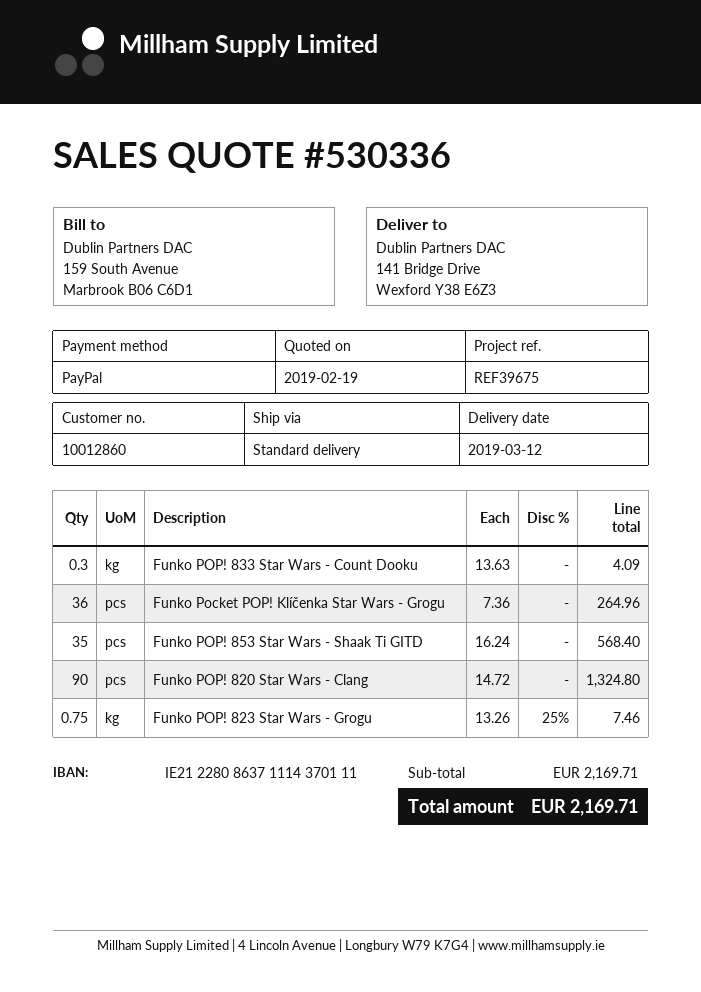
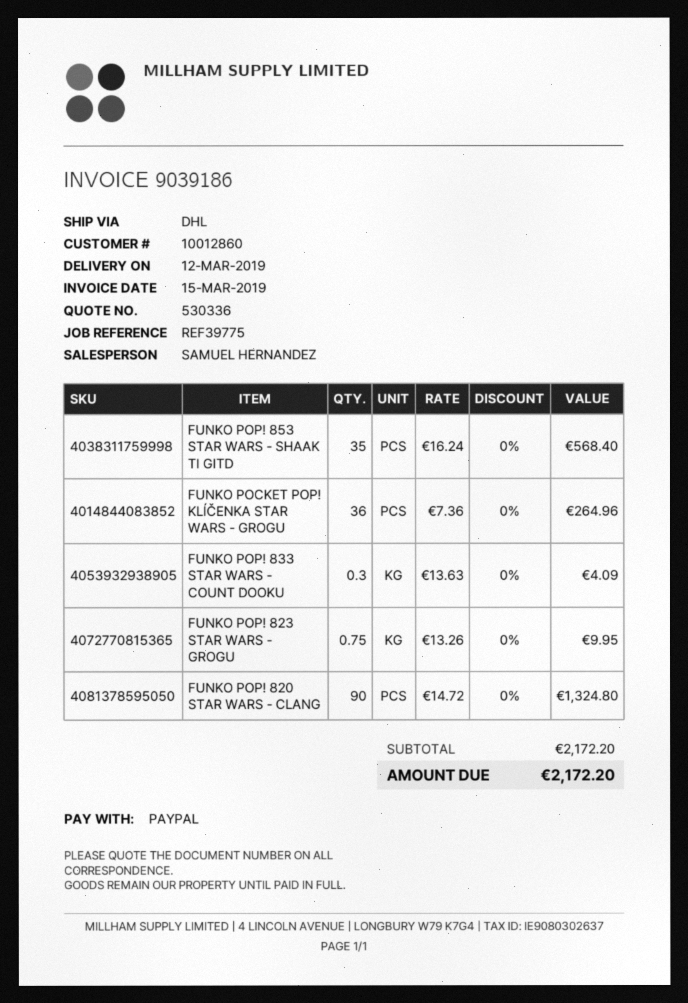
reference: REF39675 -> REF39775
shipping method: standard -> DHL
Funko POP! 823 Star Wars - Grogu: 0.75 x 13.26 - 25% = 7.46 -> 0.75 x 13.26 = 9.95
subtotal: 2169.71 -> 2172.20
total: 2169.71 -> 2172.20

